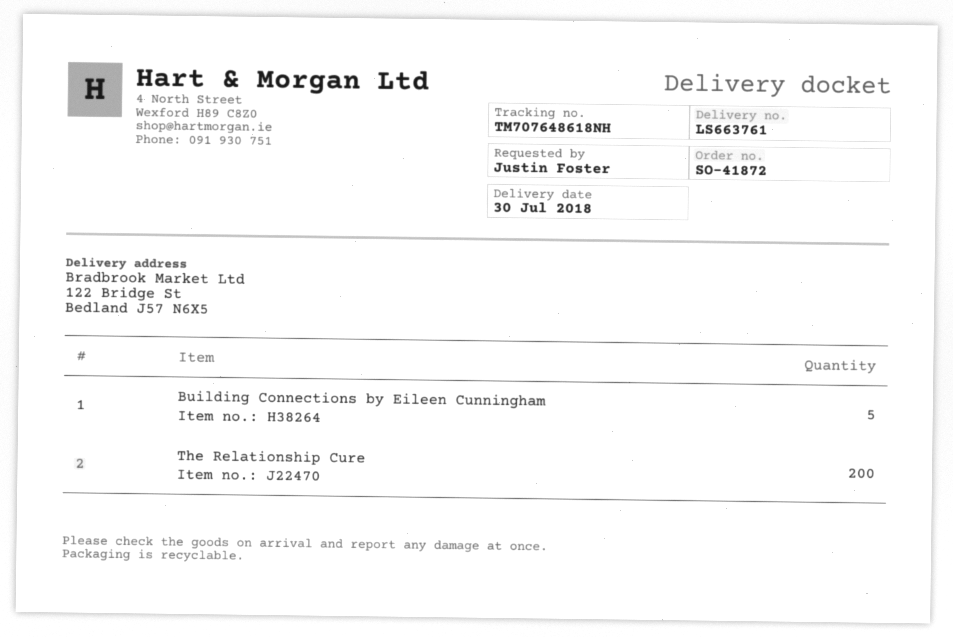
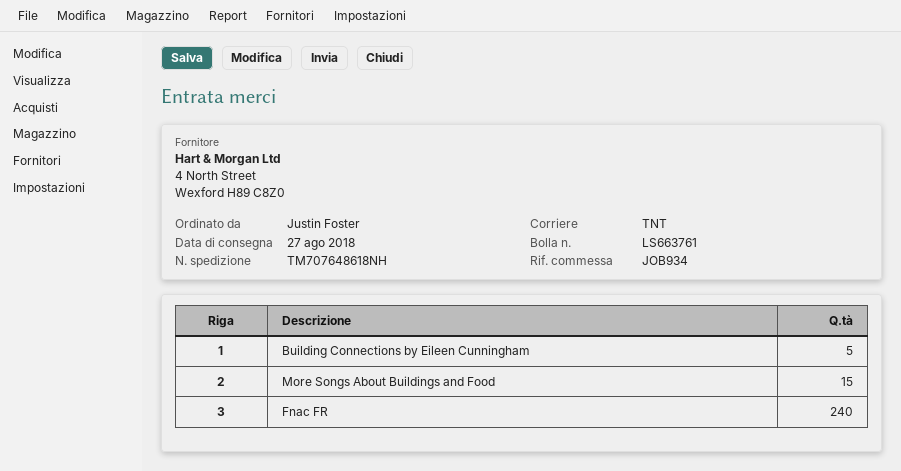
delivery date: 2018-07-30 -> 2018-08-27
The Relationship Cure: 200 -> none
More Songs About Buildings and Food: none -> 15
Fnac FR: none -> 240

